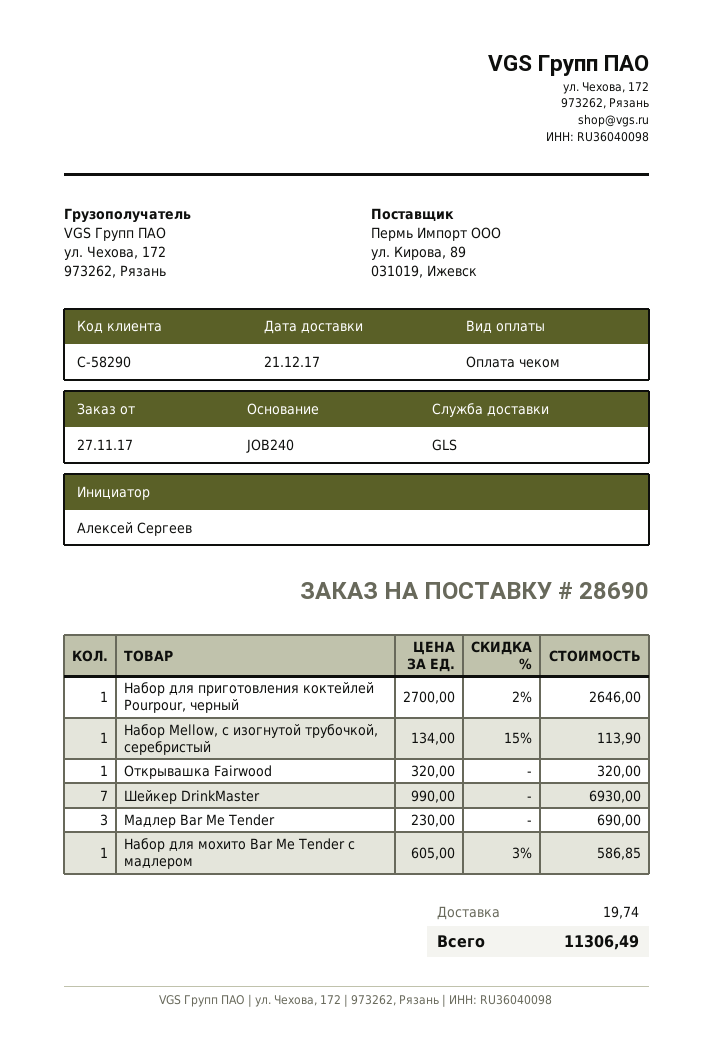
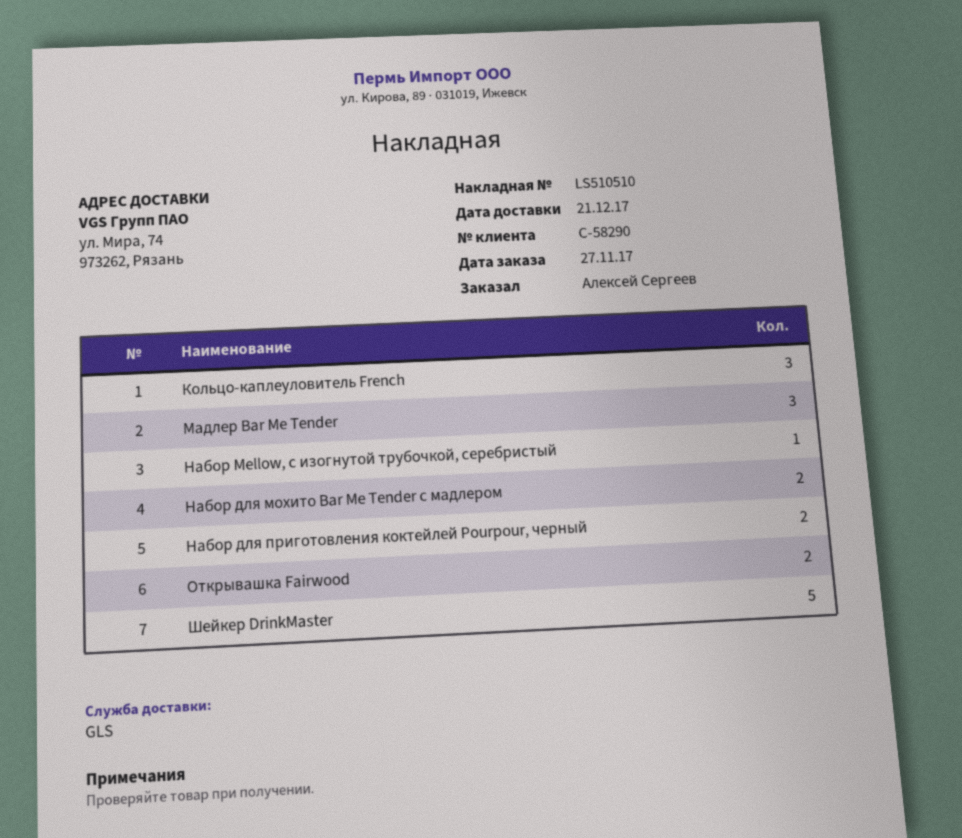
ship to: ул. Чехова, 172, 973262, Рязань -> ул. Мира, 74, 973262, Рязань
Набор для приготовления коктейлей Pourpour, черный: 1 -> 2
Открывашка Fairwood: 1 -> 2
Шейкер DrinkMaster: 7 -> 5
Набор для мохито Bar Me Tender с мадлером: 1 -> 2
Кольцо-каплеуловитель French: none -> 3

